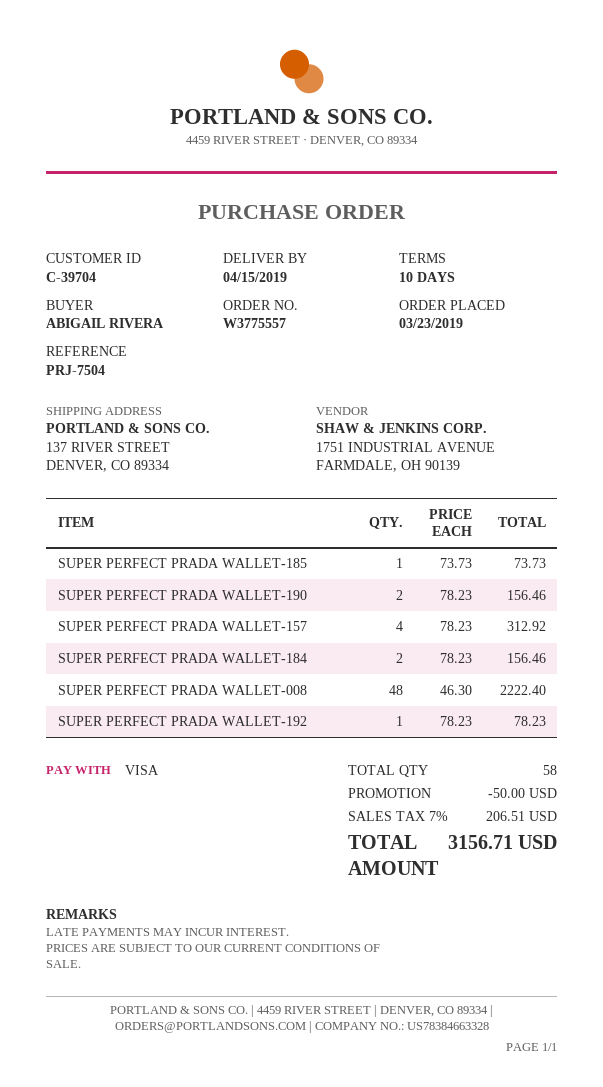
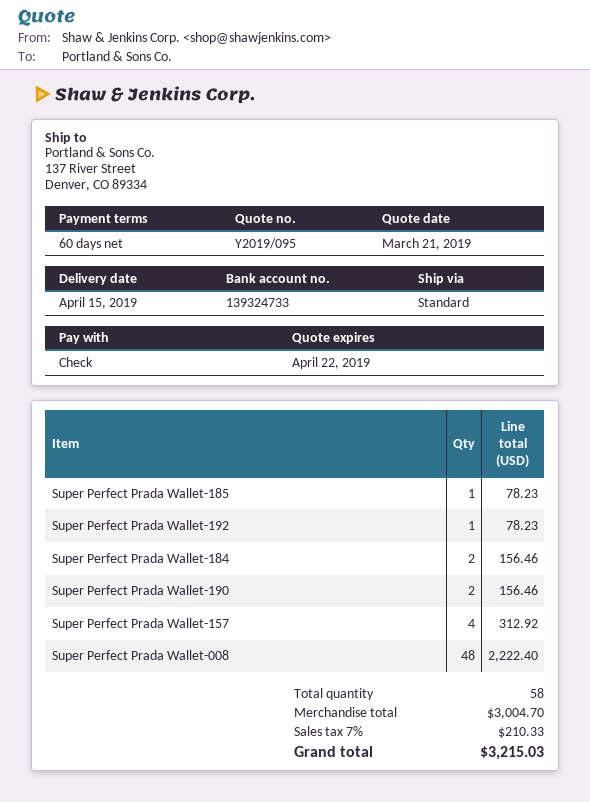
payment terms: 10 days -> 60 days
payment method: Visa -> cheque
SUPER PERFECT PRADA WALLET-185: 1 for 73.73 -> 1 for 78.23
discount: 50.00 -> none
tax: 7% = 206.51 -> 7% = 210.33
total: 3156.71 -> 3215.03

